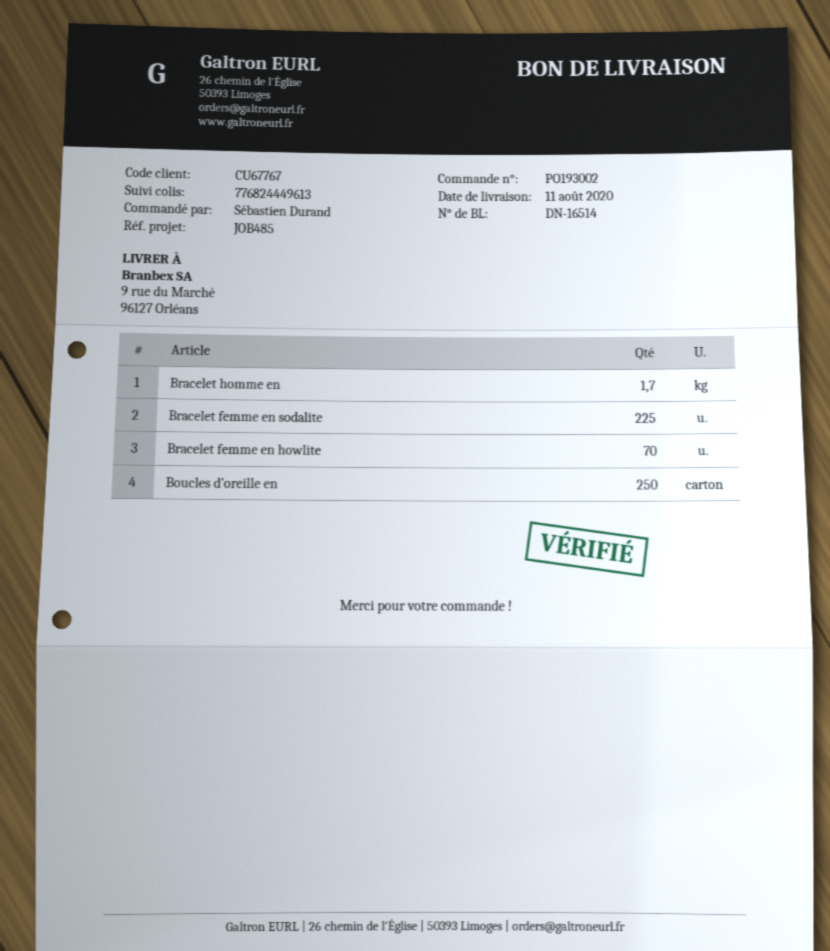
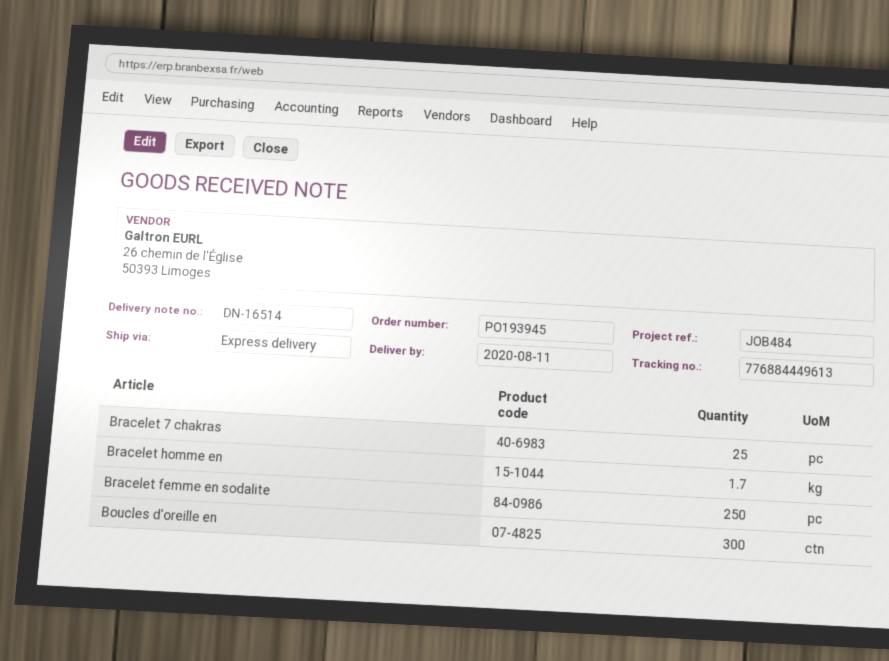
order number: PO193002 -> PO193945
reference: JOB485 -> JOB484
tracking number: 776824449613 -> 776884449613
Bracelet femme en sodalite: 225 -> 250
Bracelet femme en howlite: 70 -> none
Boucles d'oreille en: 250 -> 300
Bracelet 7 chakras: none -> 25

